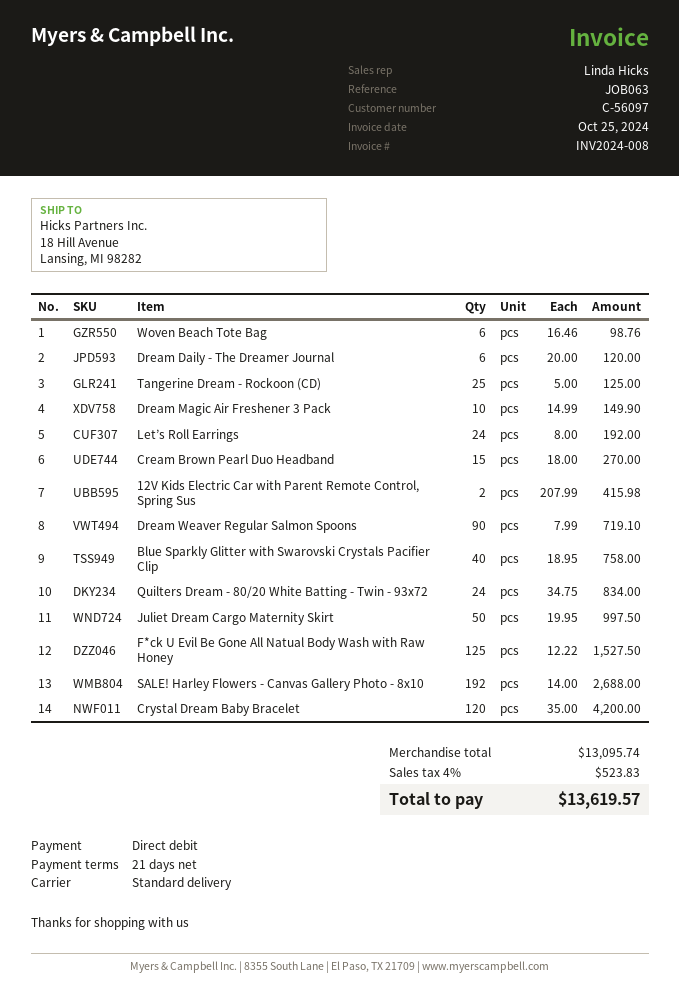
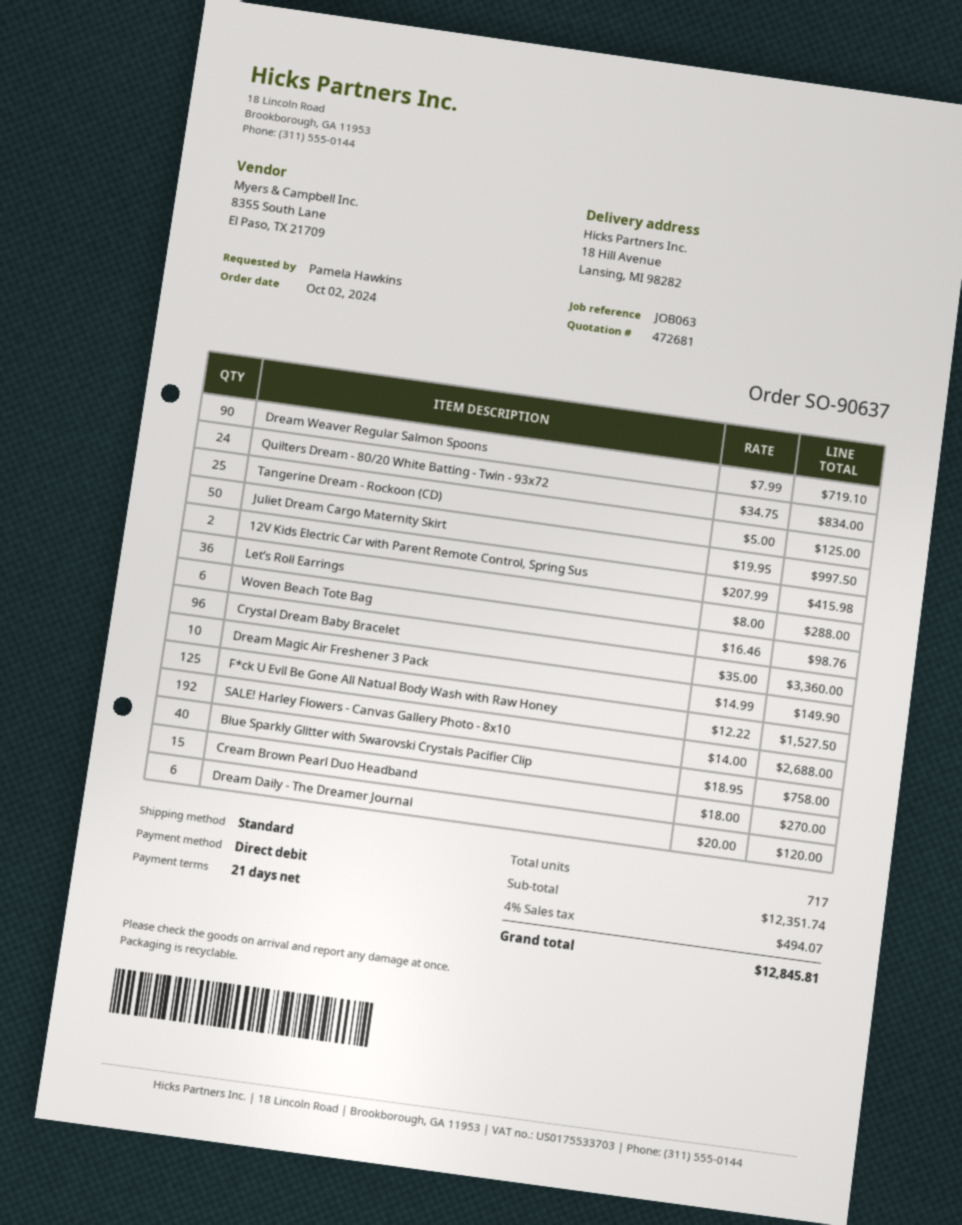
Let’s Roll Earrings: 24 x 8.00 = 192.00 -> 36 x 8.00 = 288.00
Crystal Dream Baby Bracelet: 120 x 35.00 = 4200.00 -> 96 x 35.00 = 3360.00
subtotal: 13095.74 -> 12351.74
tax: 4% = 523.83 -> 4% = 494.07
total: 13619.57 -> 12845.81

